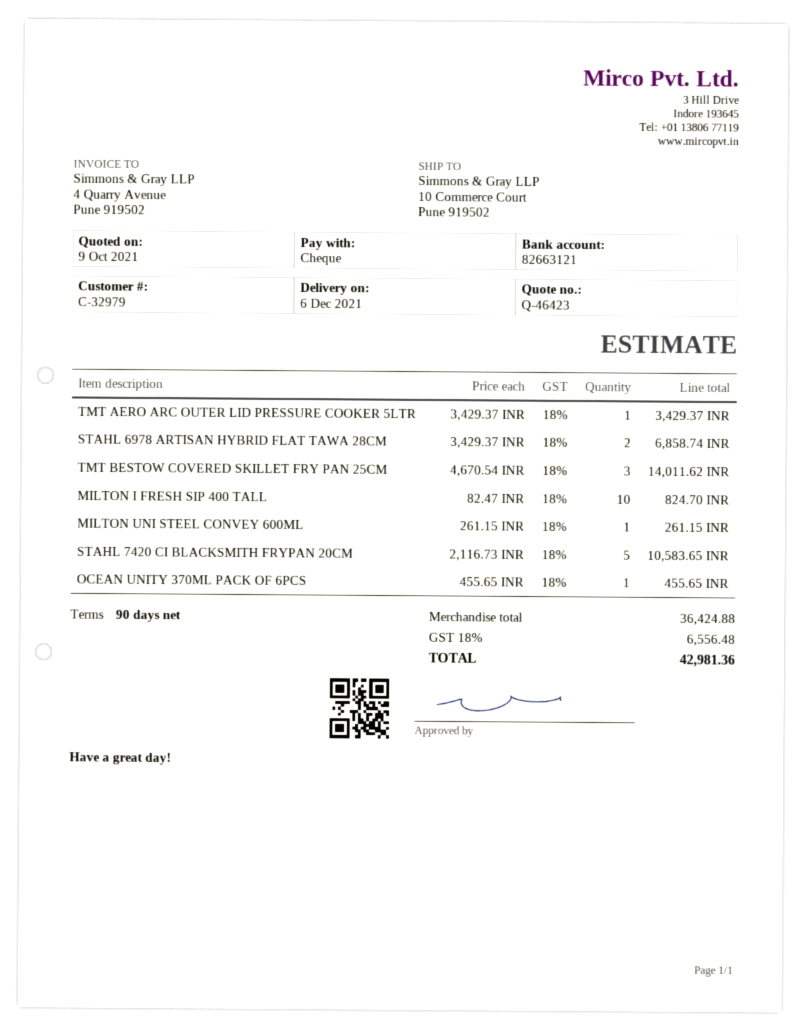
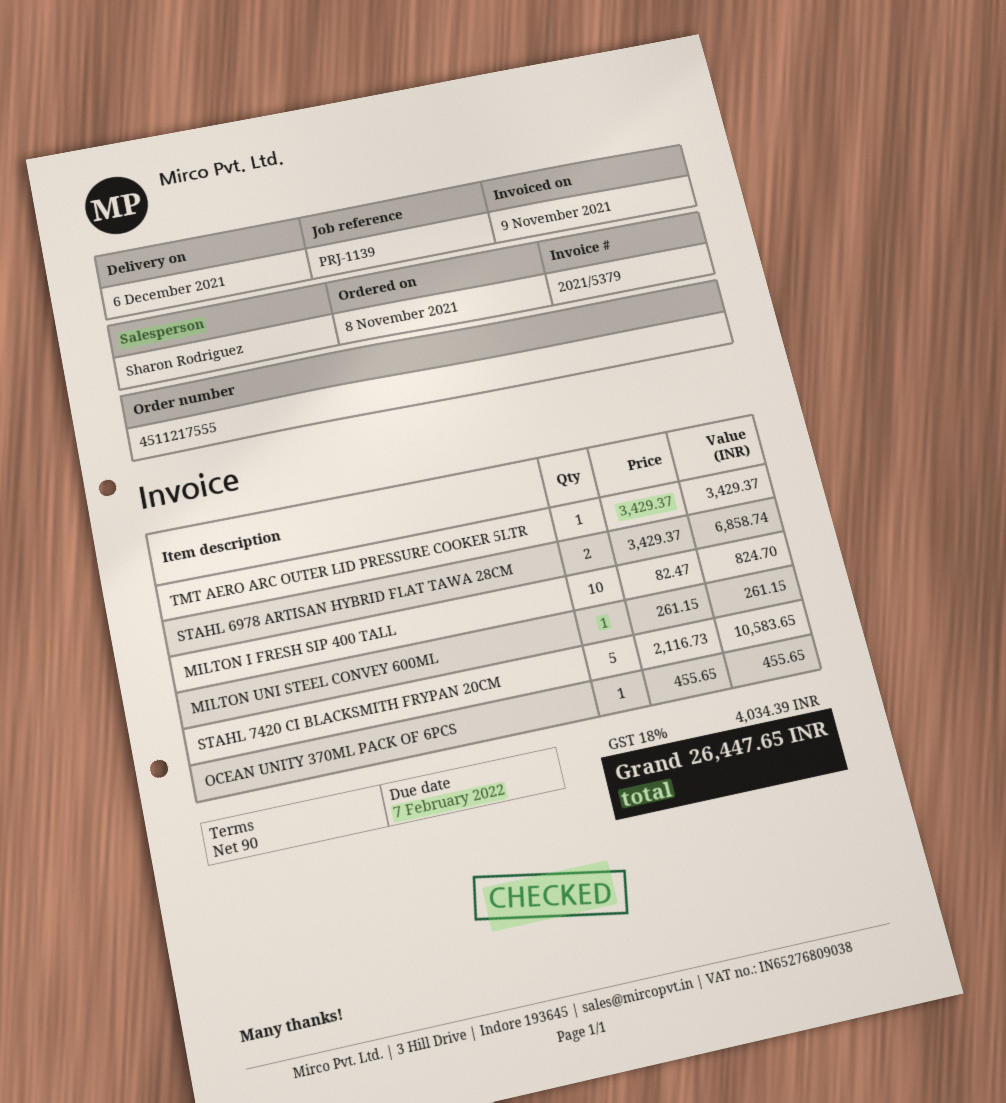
TMT BESTOW COVERED SKILLET FRY PAN 25CM: 3 x 4670.54 = 14011.62 -> none
tax: 18% = 6556.48 -> 18% = 4034.39
total: 42981.36 -> 26447.65

